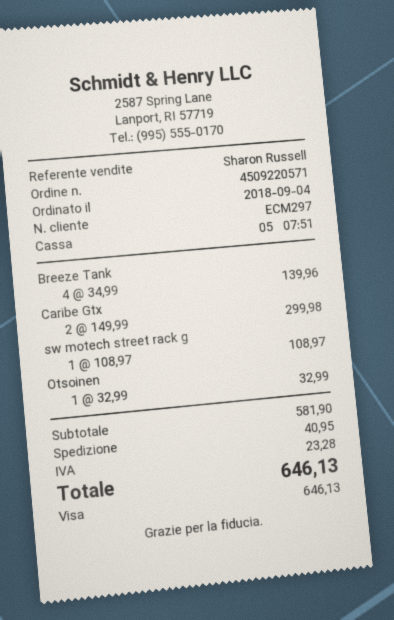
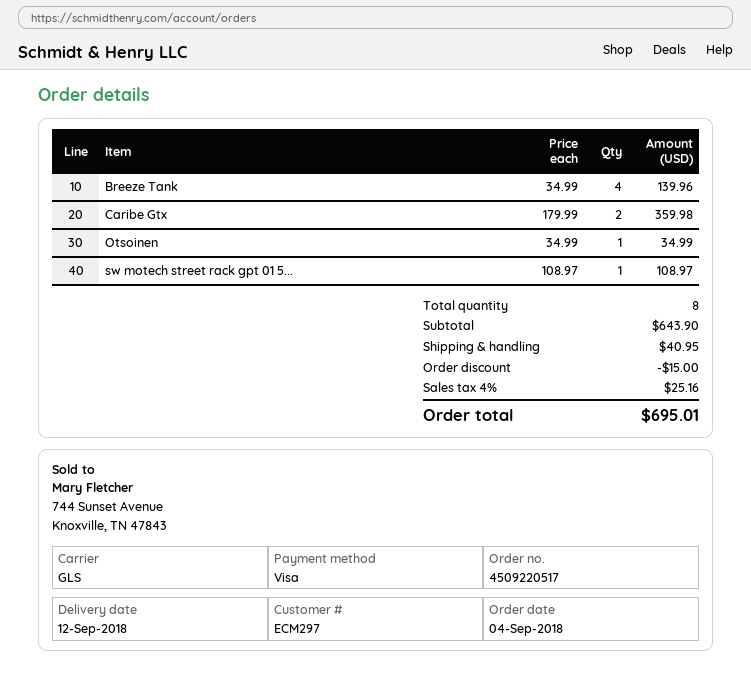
order number: 4509220571 -> 4509220517
Caribe Gtx: 2 x 149.99 = 299.98 -> 2 x 179.99 = 359.98
Otsoinen: 1 x 32.99 = 32.99 -> 1 x 34.99 = 34.99
subtotal: 581.90 -> 643.90
discount: none -> 15.00
tax: 23.28 -> 25.16
total: 646.13 -> 695.01

